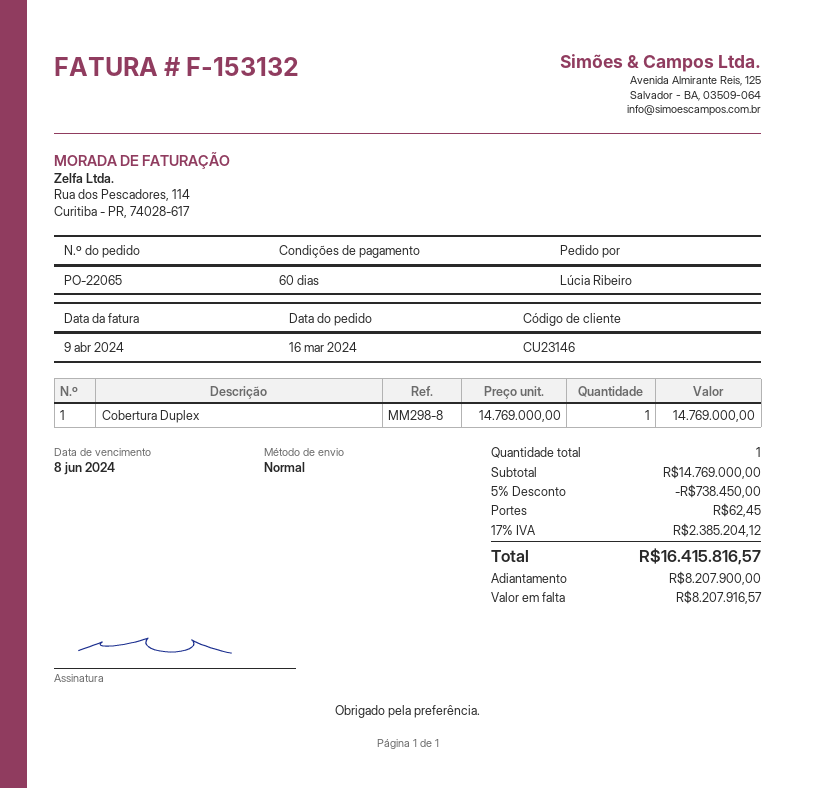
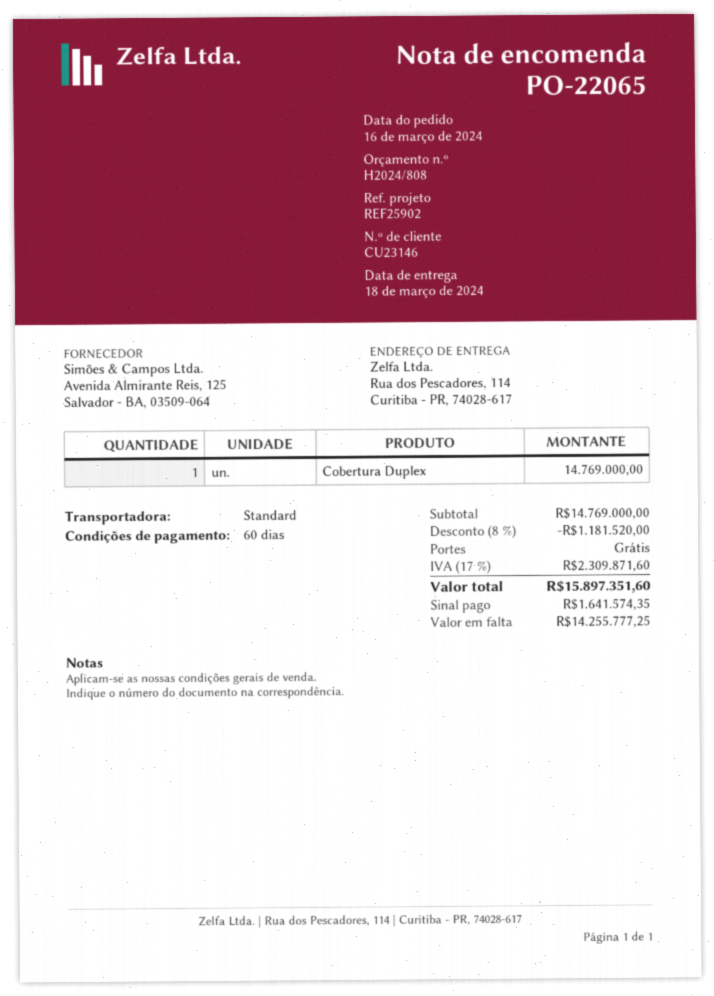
discount: 5% = 738450.00 -> 8% = 1181520.00
shipping: 62.45 -> 0.00
tax: 17% = 2385204.12 -> 17% = 2309871.60
total: 16415816.57 -> 15897351.60
deposit: 8207900.00 -> 1641574.35
balance: 8207916.57 -> 14255777.25

